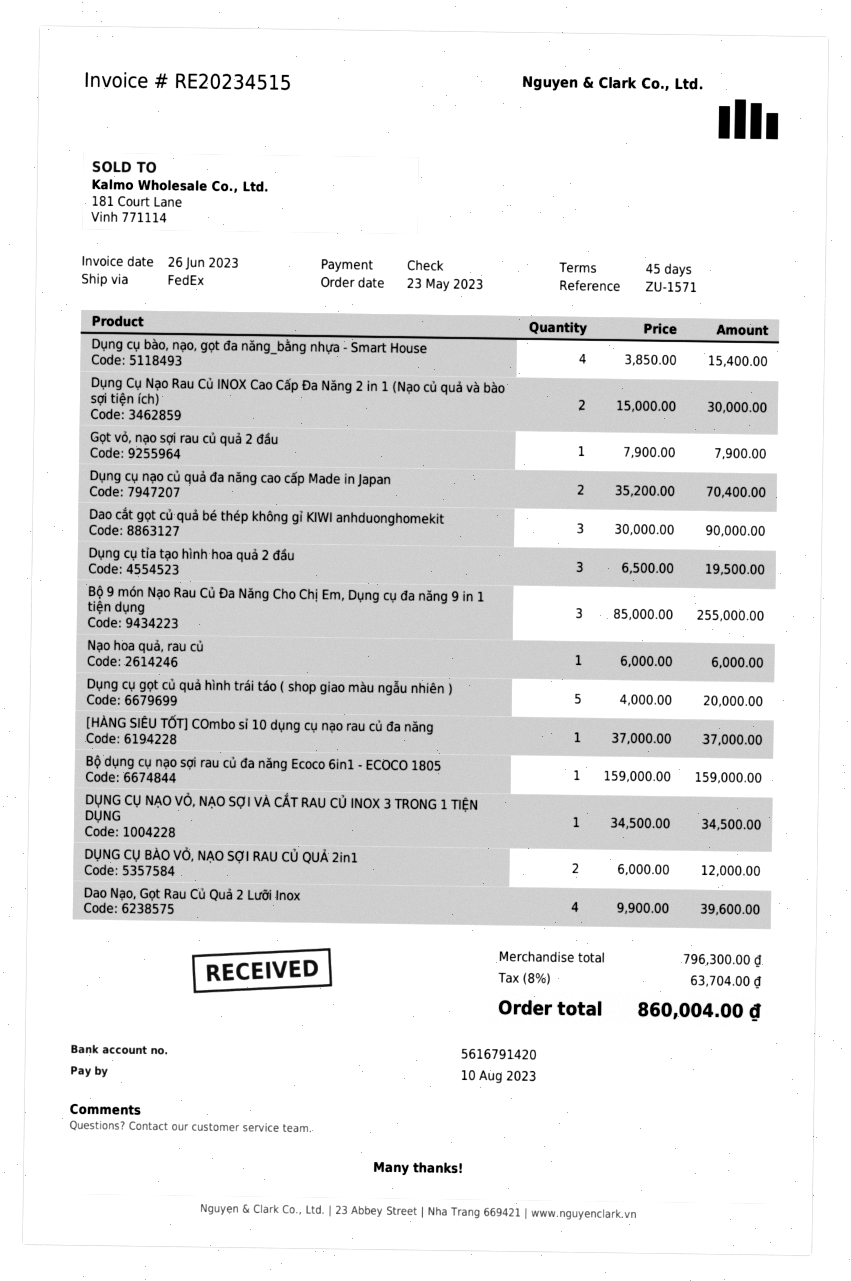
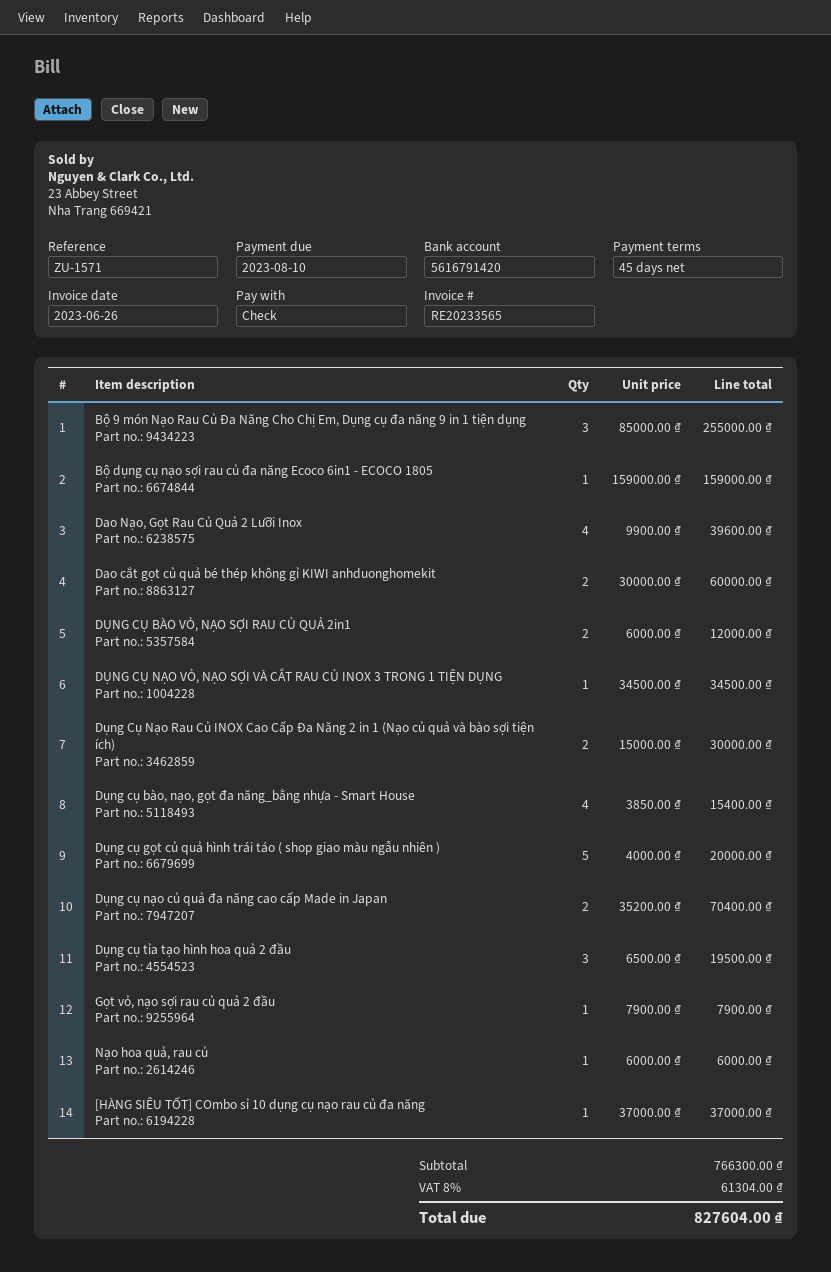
invoice number: RE20234515 -> RE20233565
Dao cắt gọt củ quả bé thép không gỉ KIWI anhduonghomekit: 3 x 30000.00 = 90000.00 -> 2 x 30000.00 = 60000.00
subtotal: 796300.00 -> 766300.00
tax: 8% = 63704.00 -> 8% = 61304.00
total: 860004.00 -> 827604.00

